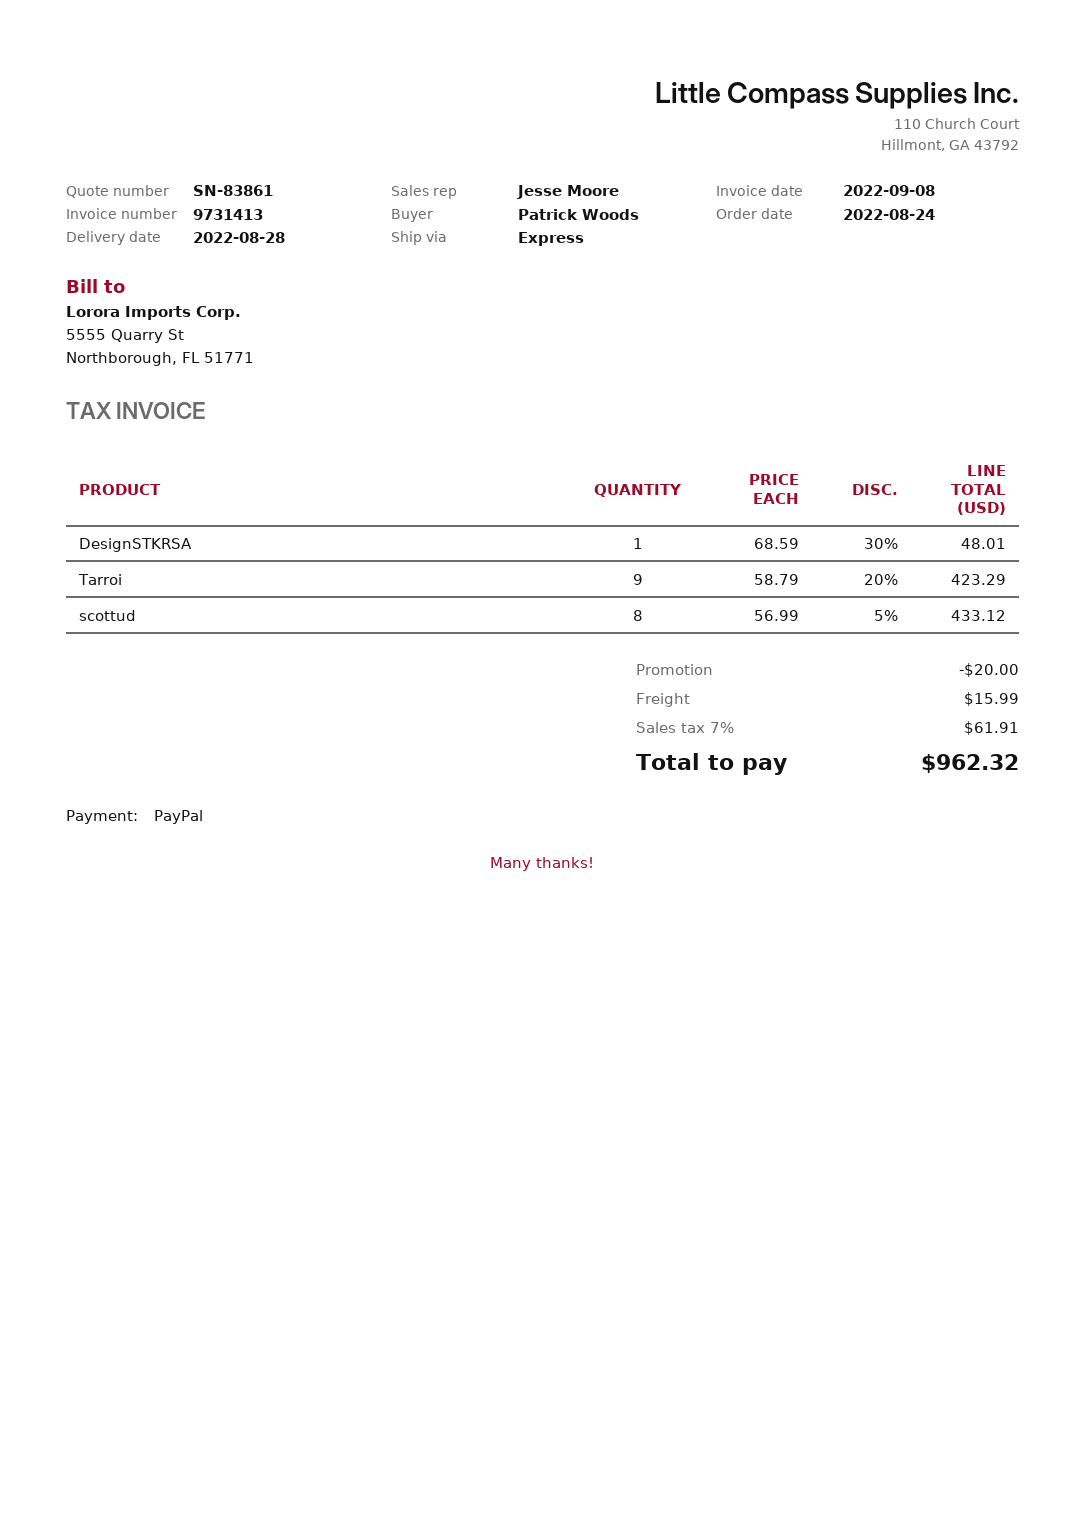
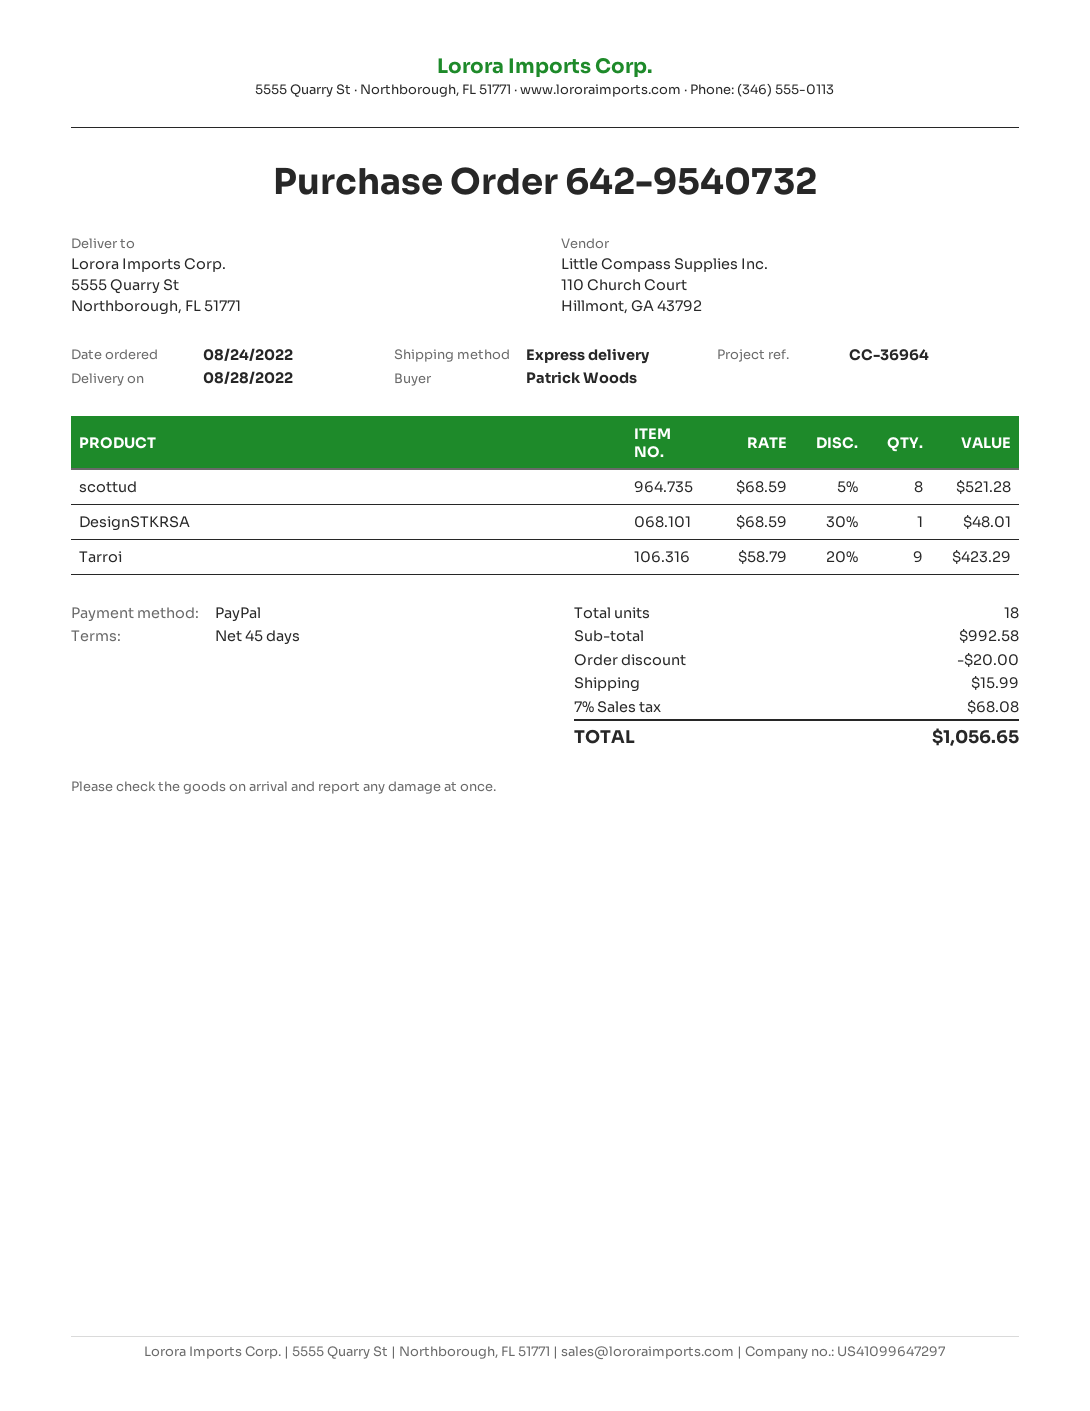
scottud: 8 x 56.99 - 5% = 433.12 -> 8 x 68.59 - 5% = 521.28
tax: 7% = 61.91 -> 7% = 68.08
total: 962.32 -> 1056.65

